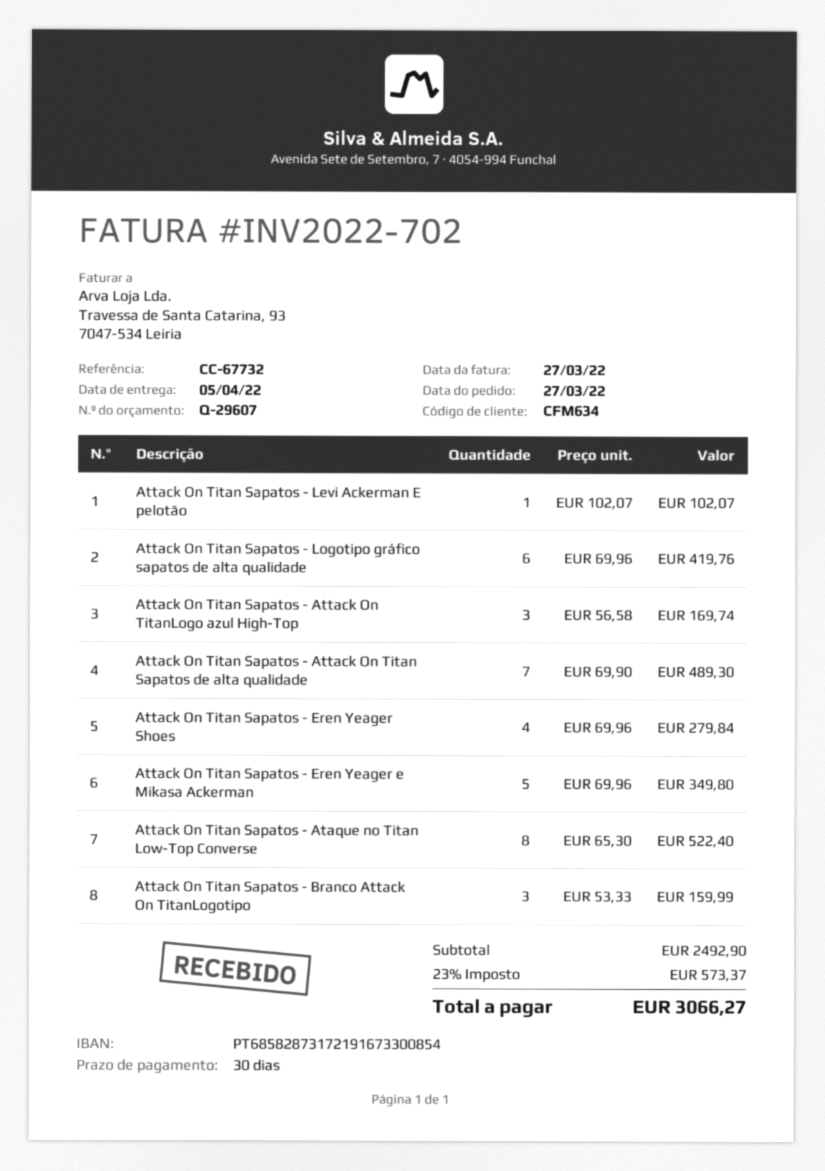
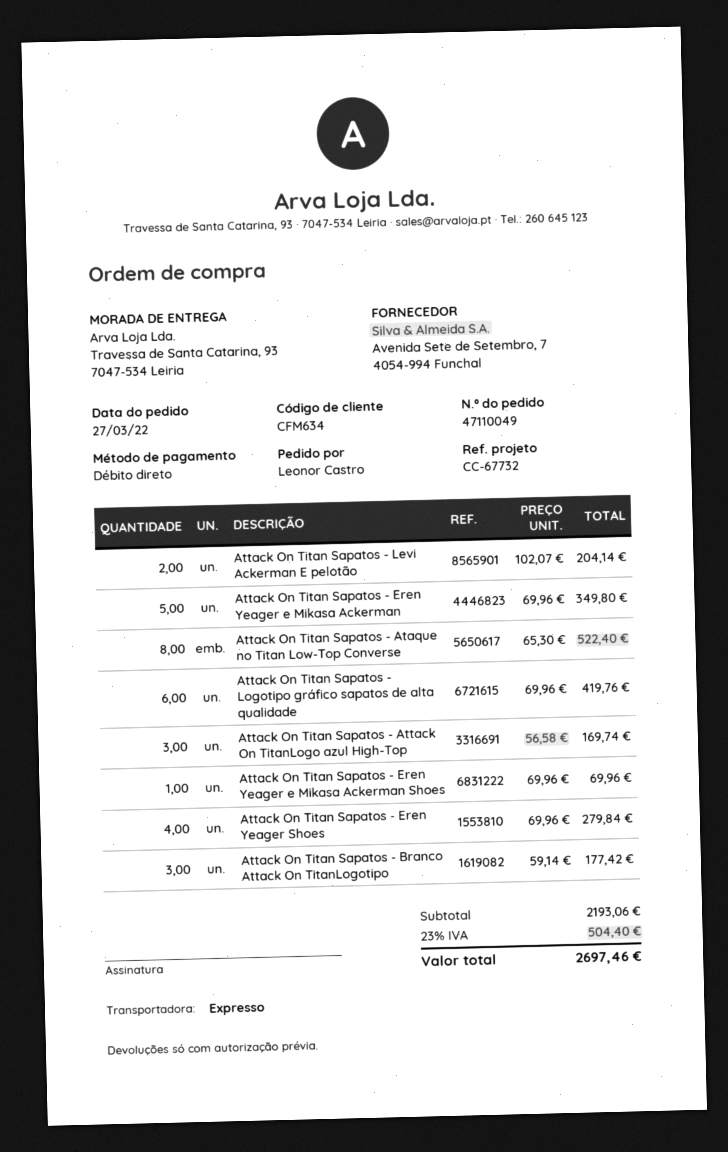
Attack On Titan Sapatos - Levi Ackerman E pelotão: 1 x 102.07 = 102.07 -> 2 x 102.07 = 204.14
Attack On Titan Sapatos - Attack On Titan Sapatos de alta qualidade: 7 x 69.90 = 489.30 -> none
Attack On Titan Sapatos - Branco Attack On TitanLogotipo: 3 x 53.33 = 159.99 -> 3 x 59.14 = 177.42
Attack On Titan Sapatos - Eren Yeager e Mikasa Ackerman Shoes: none -> 1 x 69.96 = 69.96
subtotal: 2492.90 -> 2193.06
tax: 23% = 573.37 -> 23% = 504.40
total: 3066.27 -> 2697.46

